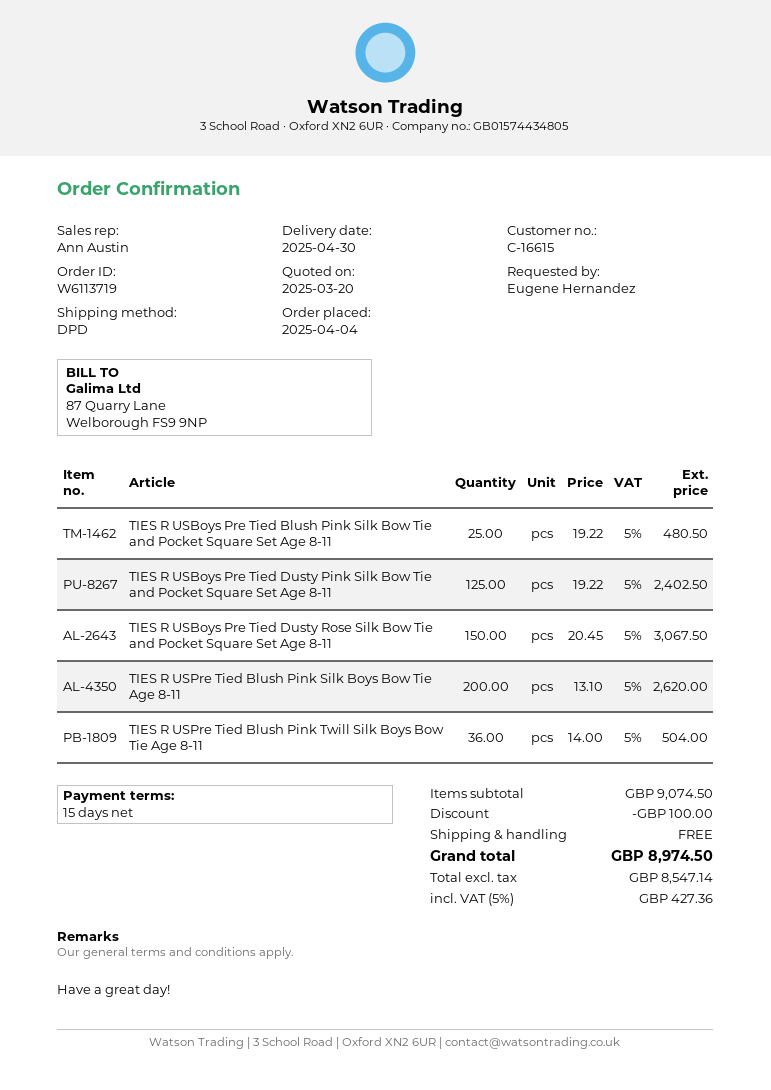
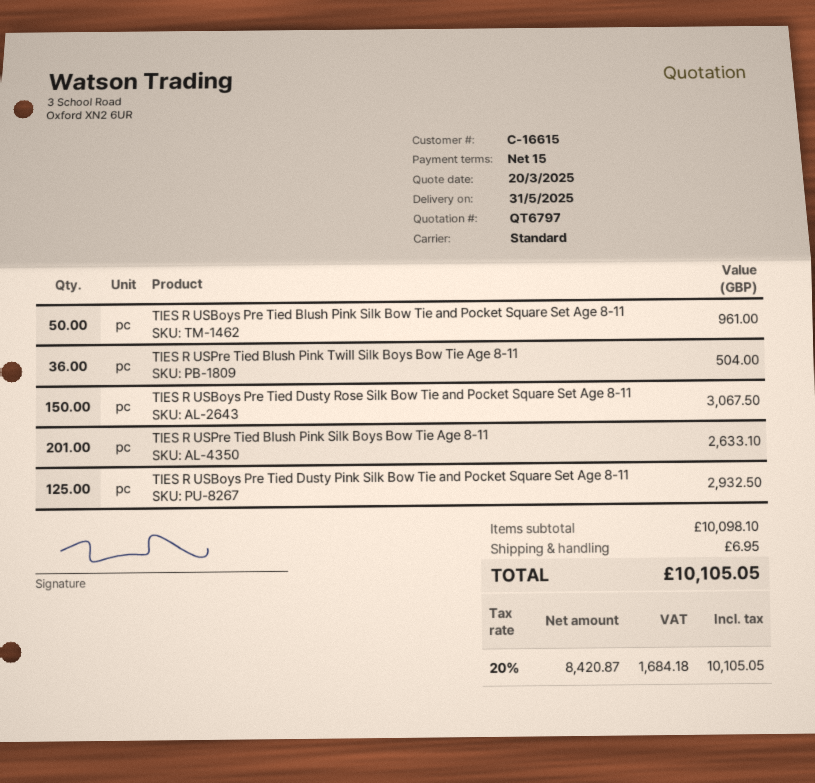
delivery date: 2025-04-30 -> 2025-05-31
shipping method: DPD -> standard
TIES R USBoys Pre Tied Blush Pink Silk Bow Tie and Pocket Square Set Age 8-11: 25 for 480.50 -> 50 for 961.00
TIES R USBoys Pre Tied Dusty Pink Silk Bow Tie and Pocket Square Set Age 8-11: 125 for 2402.50 -> 125 for 2932.50
TIES R USPre Tied Blush Pink Silk Boys Bow Tie Age 8-11: 200 for 2620.00 -> 201 for 2633.10
subtotal: 9074.50 -> 10098.10
discount: 100.00 -> none
shipping: 0.00 -> 6.95
net: 8547.14 -> 8420.87
tax: 5% = 427.36 -> 20% = 1684.18
total: 8974.50 -> 10105.05

